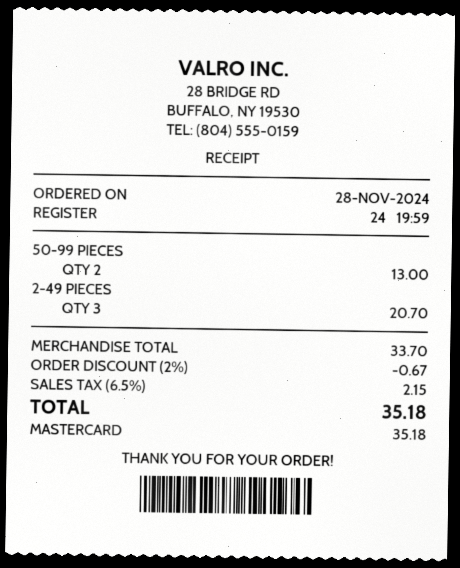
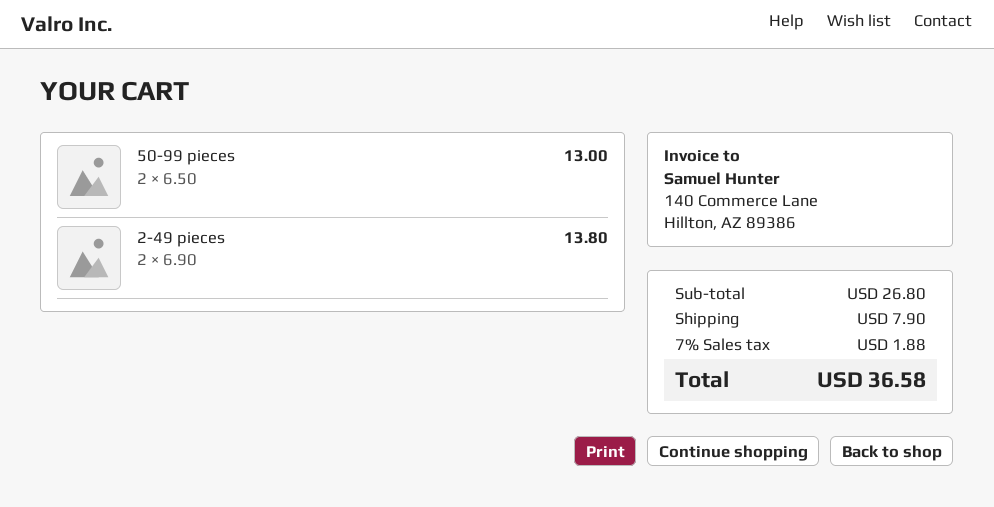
2-49 PIECES: 3 for 20.70 -> 2 for 13.80
subtotal: 33.70 -> 26.80
discount: 2% = 0.67 -> none
shipping: none -> 7.90
tax: 6.5% = 2.15 -> 7% = 1.88
total: 35.18 -> 36.58

